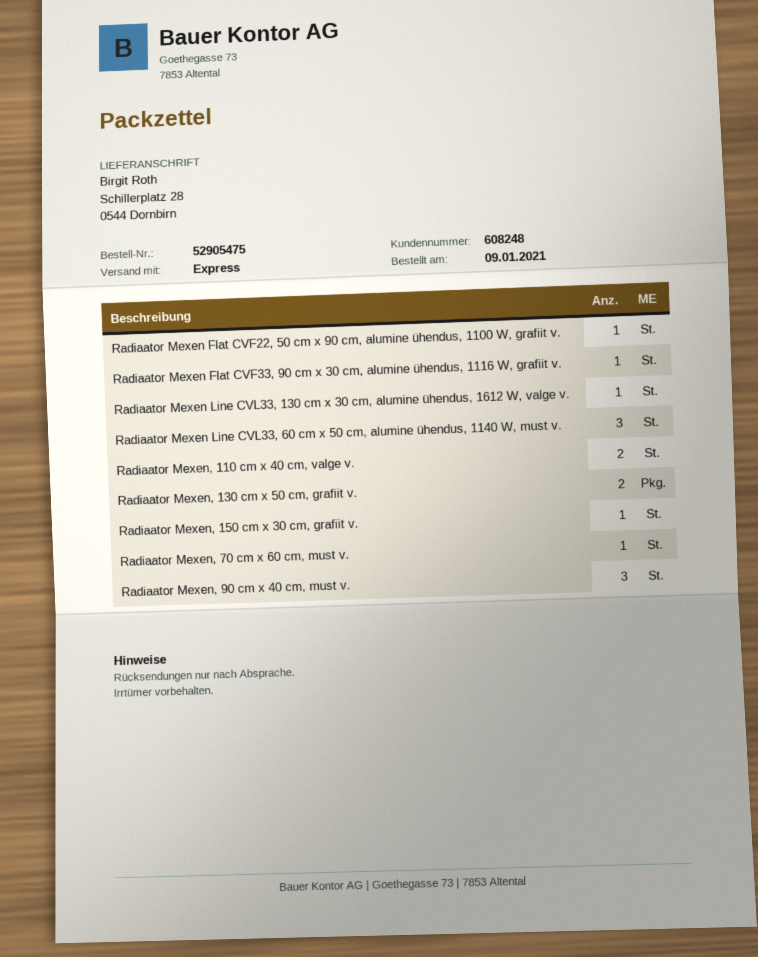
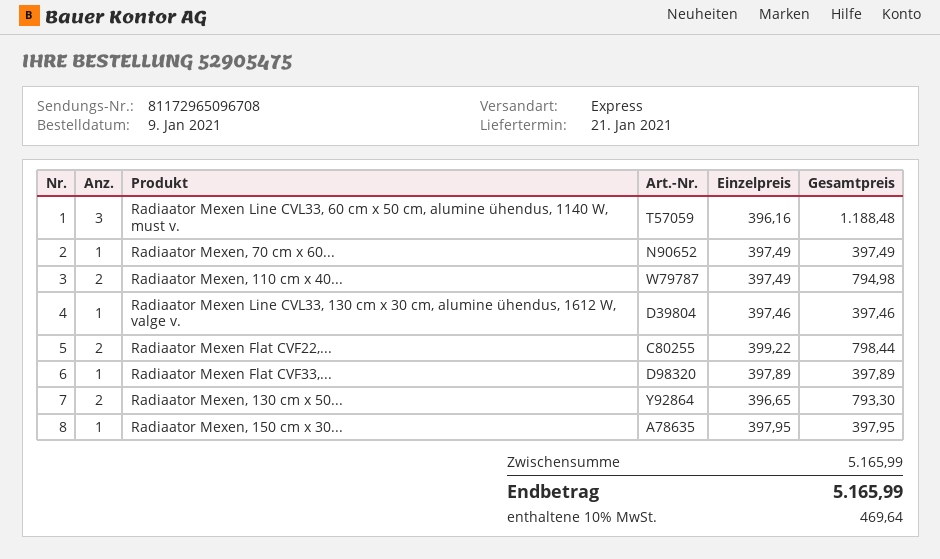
Radiaator Mexen Flat CVF22, 50 cm x 90 cm, alumine ühendus, 1100 W, grafiit v.: 1 -> 2
Radiaator Mexen, 90 cm x 40 cm, must v.: 3 -> none

